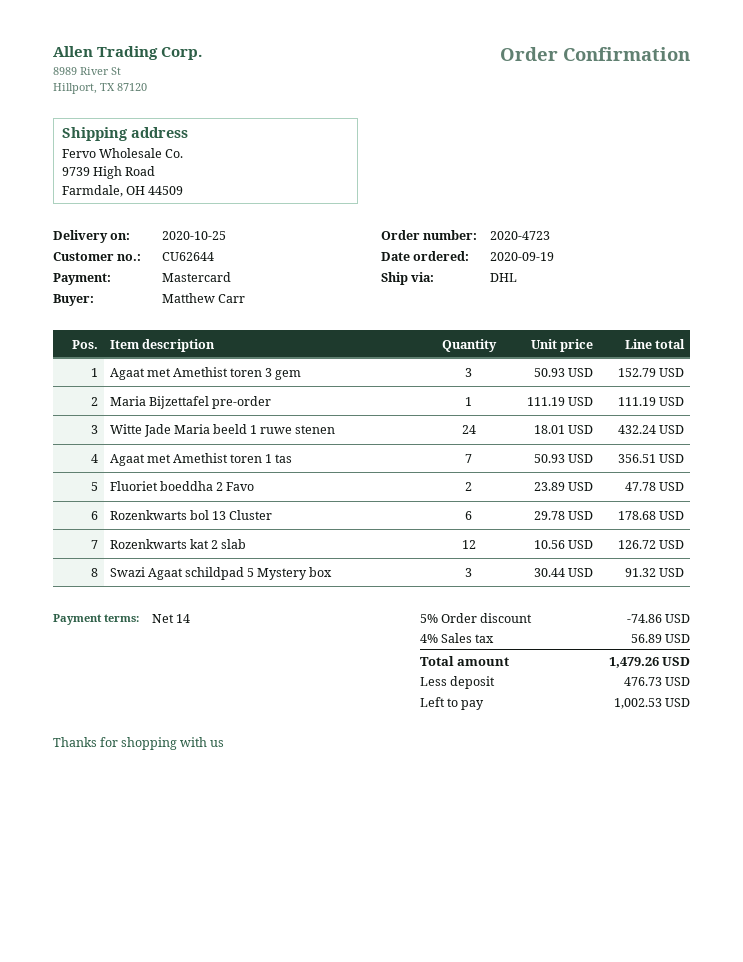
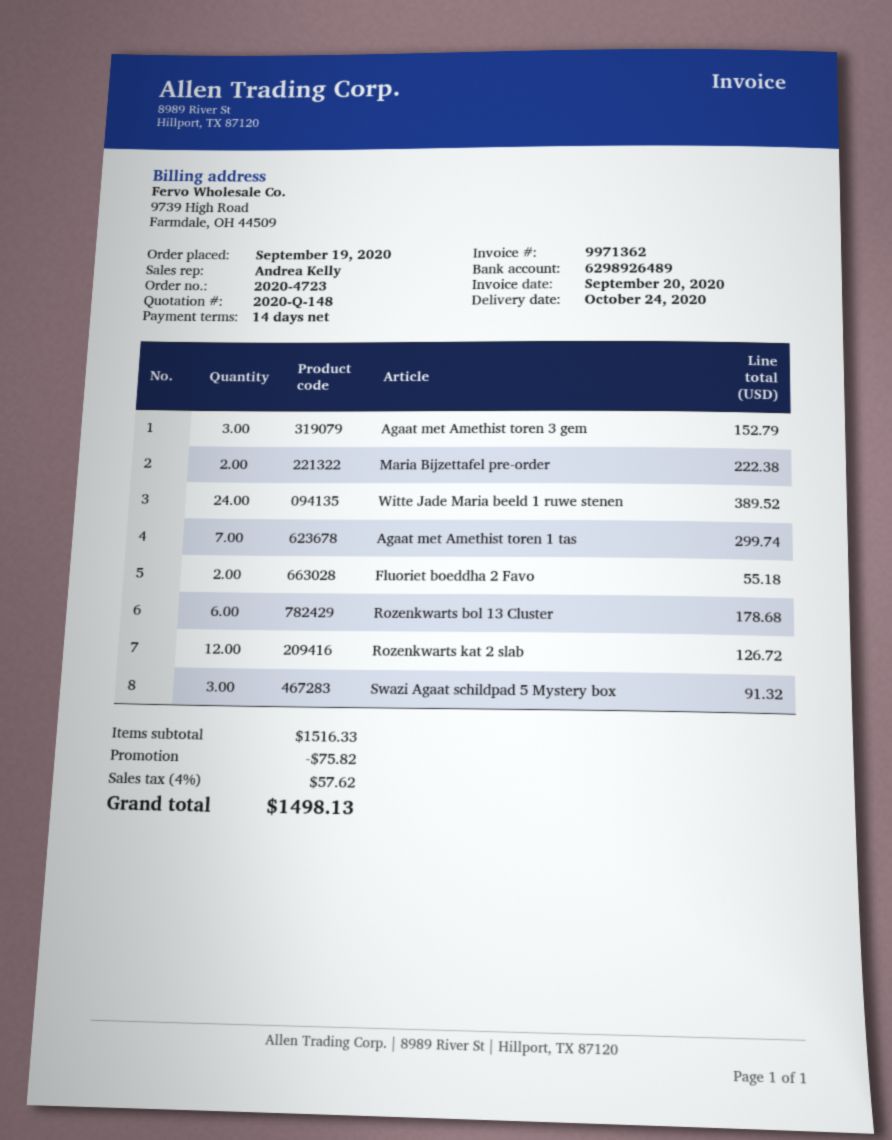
delivery date: 2020-10-25 -> 2020-10-24
Maria Bijzettafel pre-order: 1 for 111.19 -> 2 for 222.38
Witte Jade Maria beeld 1 ruwe stenen: 24 for 432.24 -> 24 for 389.52
Agaat met Amethist toren 1 tas: 7 for 356.51 -> 7 for 299.74
Fluoriet boeddha 2 Favo: 2 for 47.78 -> 2 for 55.18
discount: 74.86 -> 75.82
tax: 4% = 56.89 -> 4% = 57.62
total: 1479.26 -> 1498.13

